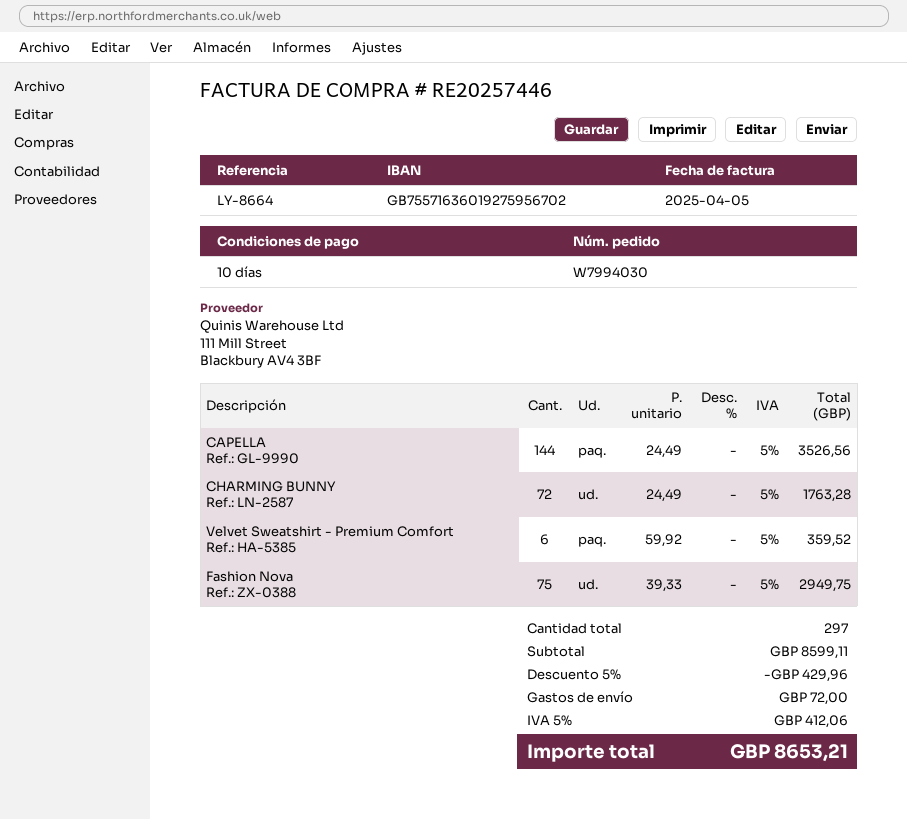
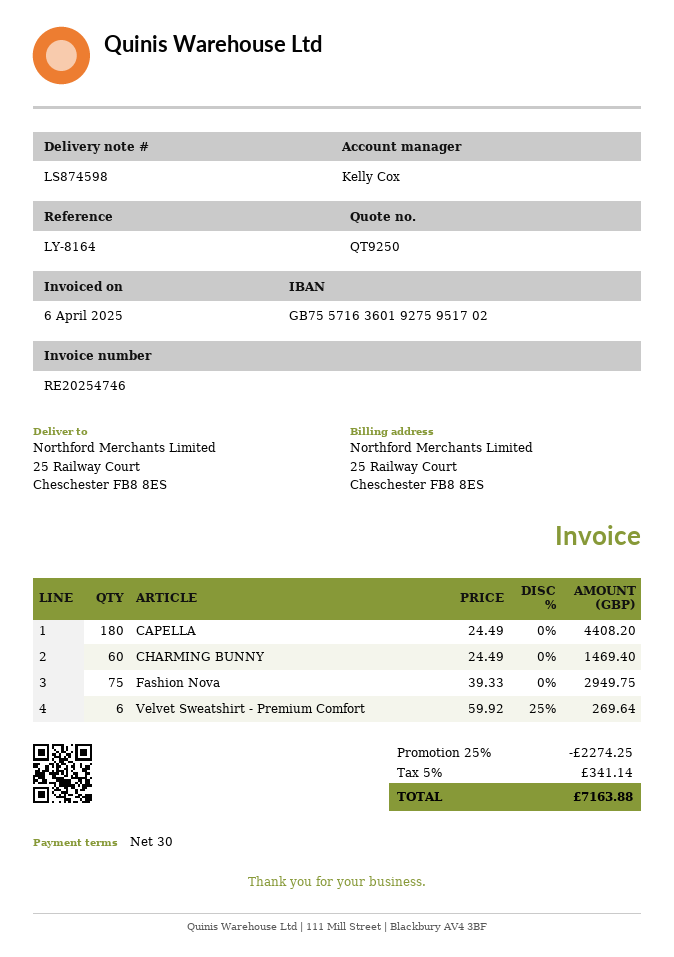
invoice number: RE20257446 -> RE20254746
invoice date: 2025-04-05 -> 2025-04-06
payment terms: 10 days -> 30 days
reference: LY-8664 -> LY-8164
bank account: GB75571636019275956702 -> GB75571636019275951702
CAPELLA: 144 x 24.49 = 3526.56 -> 180 x 24.49 = 4408.20
CHARMING BUNNY: 72 x 24.49 = 1763.28 -> 60 x 24.49 = 1469.40
Velvet Sweatshirt - Premium Comfort: 6 x 59.92 = 359.52 -> 6 x 59.92 - 25% = 269.64
discount: 5% = 429.96 -> 25% = 2274.25
shipping: 72.00 -> none
tax: 5% = 412.06 -> 5% = 341.14
total: 8653.21 -> 7163.88

